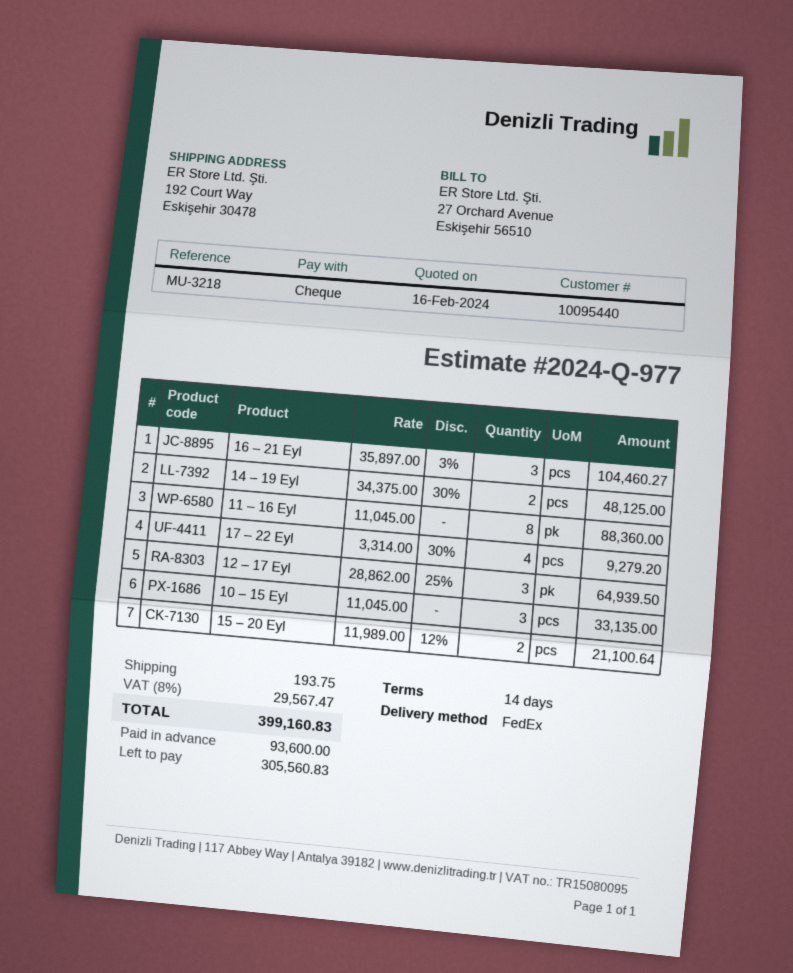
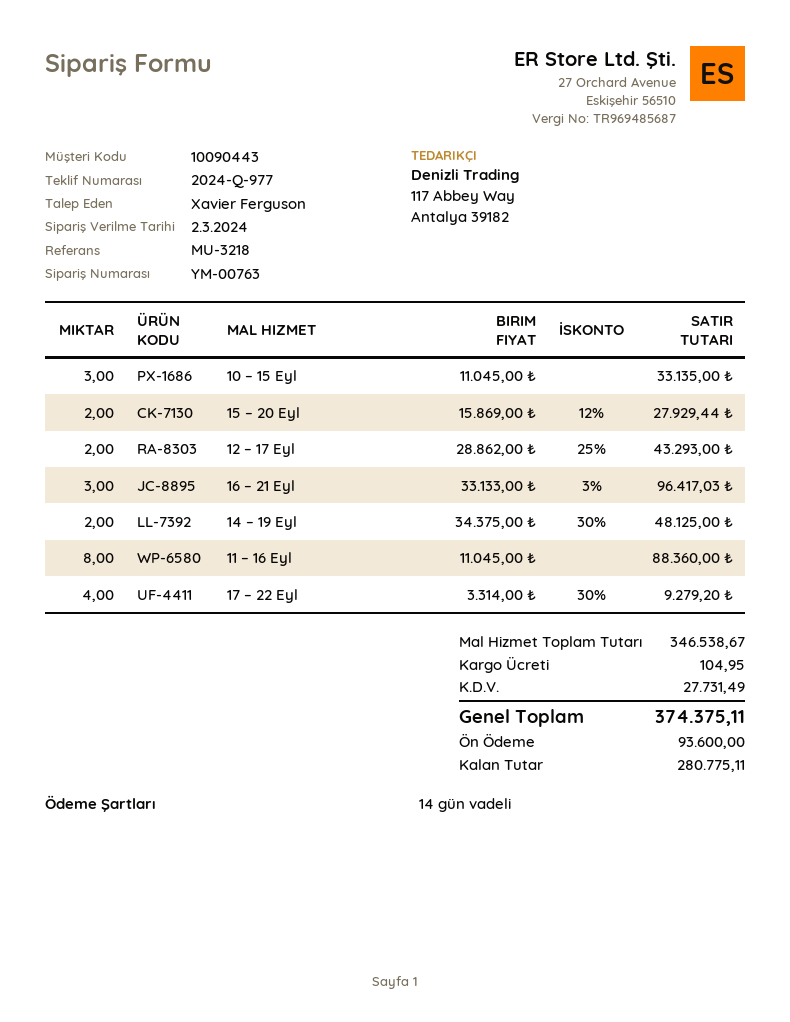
customer number: 10095440 -> 10090443
16 – 21 Eyl: 3 x 35897.00 - 3% = 104460.27 -> 3 x 33133.00 - 3% = 96417.03
12 – 17 Eyl: 3 x 28862.00 - 25% = 64939.50 -> 2 x 28862.00 - 25% = 43293.00
15 – 20 Eyl: 2 x 11989.00 - 12% = 21100.64 -> 2 x 15869.00 - 12% = 27929.44
shipping: 193.75 -> 104.95
tax: 29567.47 -> 27731.49
total: 399160.83 -> 374375.11
balance: 305560.83 -> 280775.11

